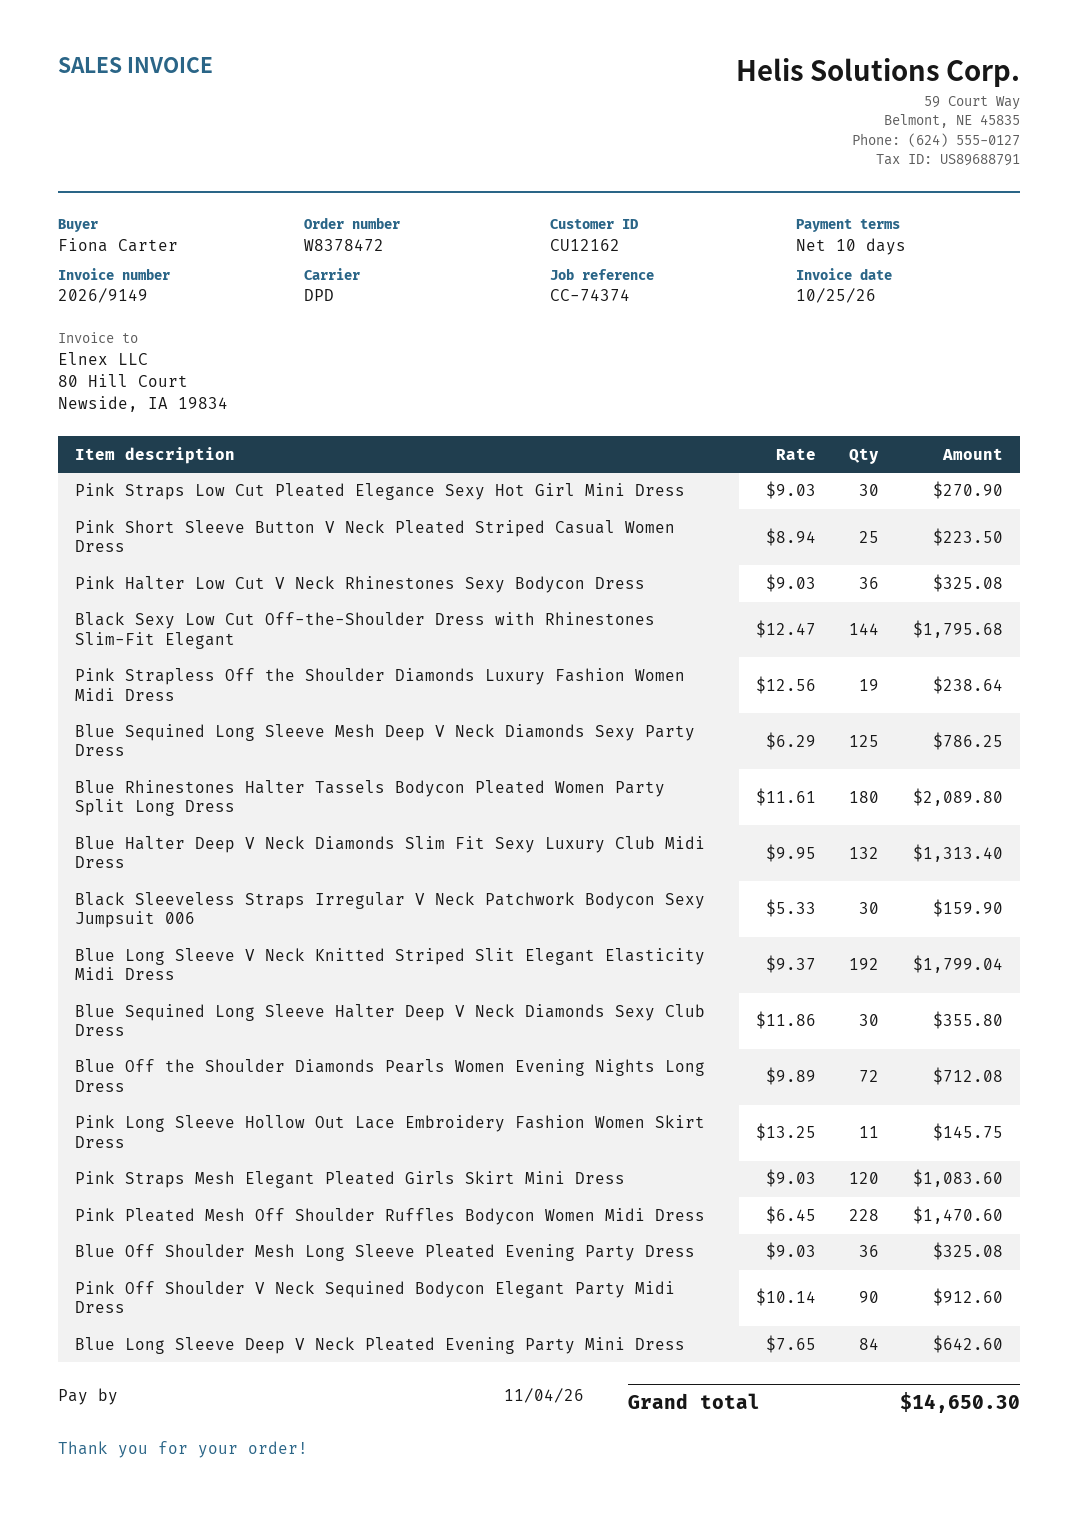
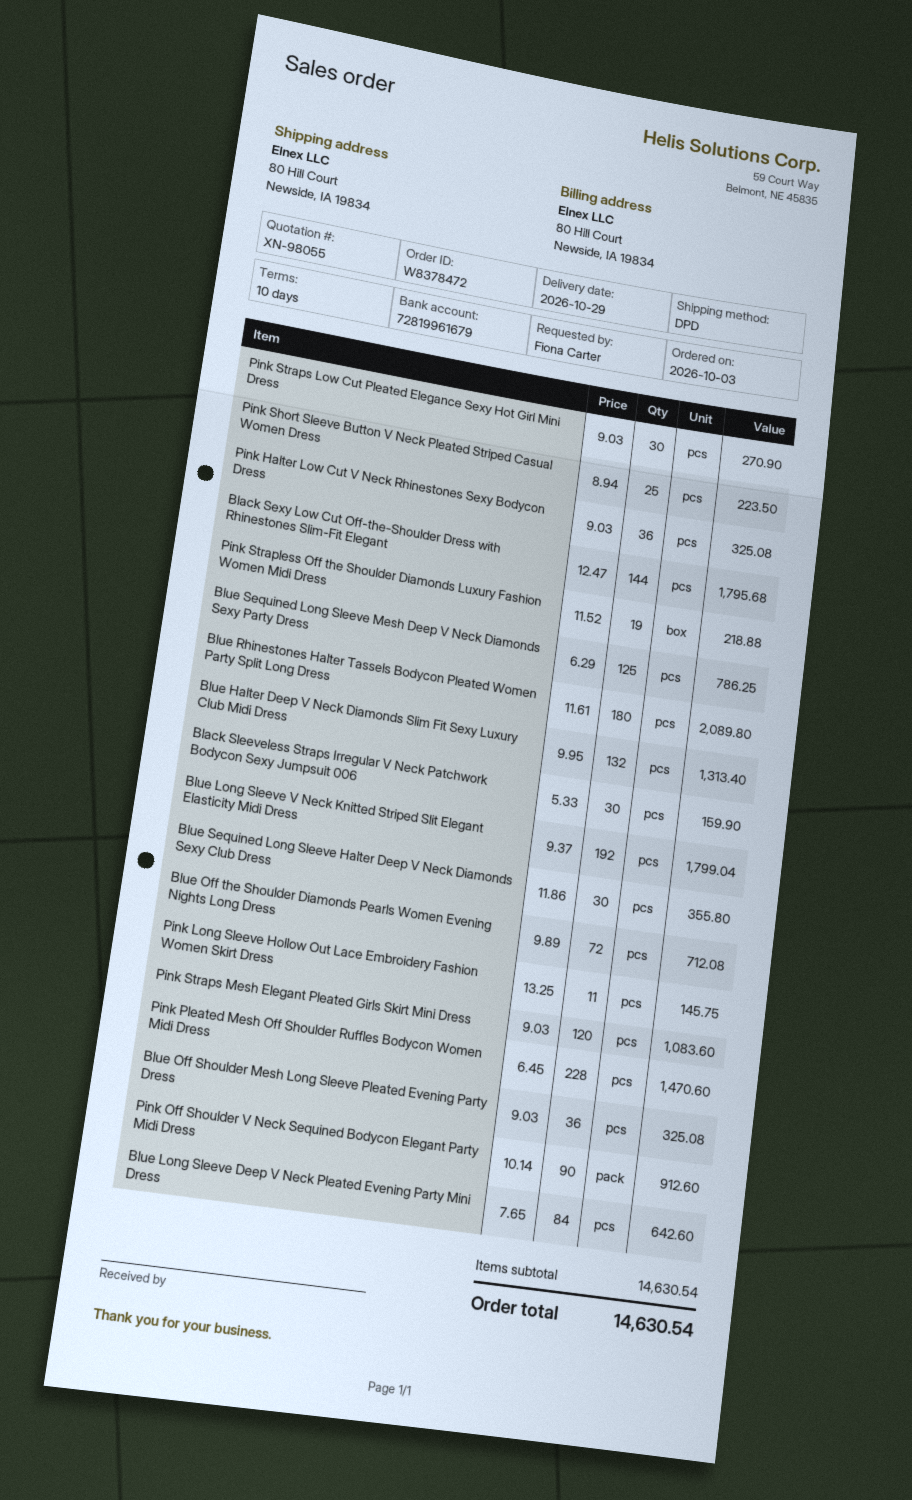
Pink Strapless Off the Shoulder Diamonds Luxury Fashion Women Midi Dress: 19 x 12.56 = 238.64 -> 19 x 11.52 = 218.88
total: 14650.30 -> 14630.54

